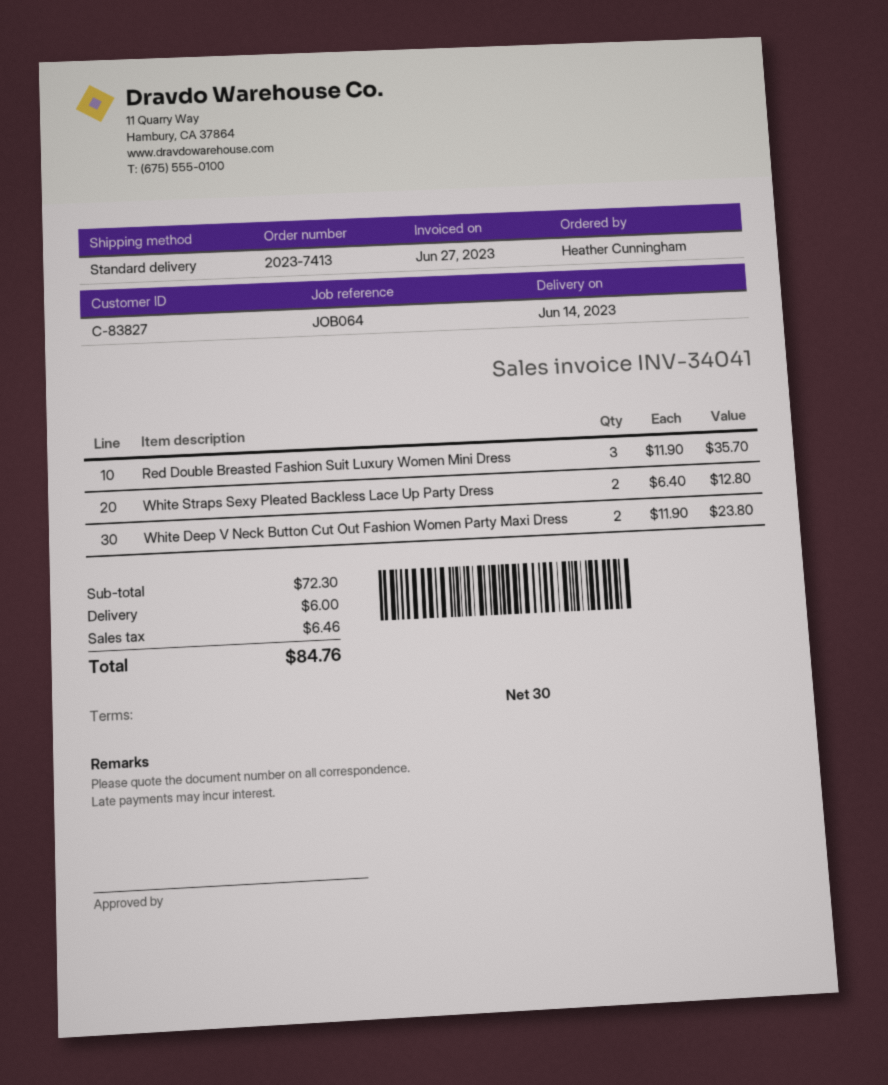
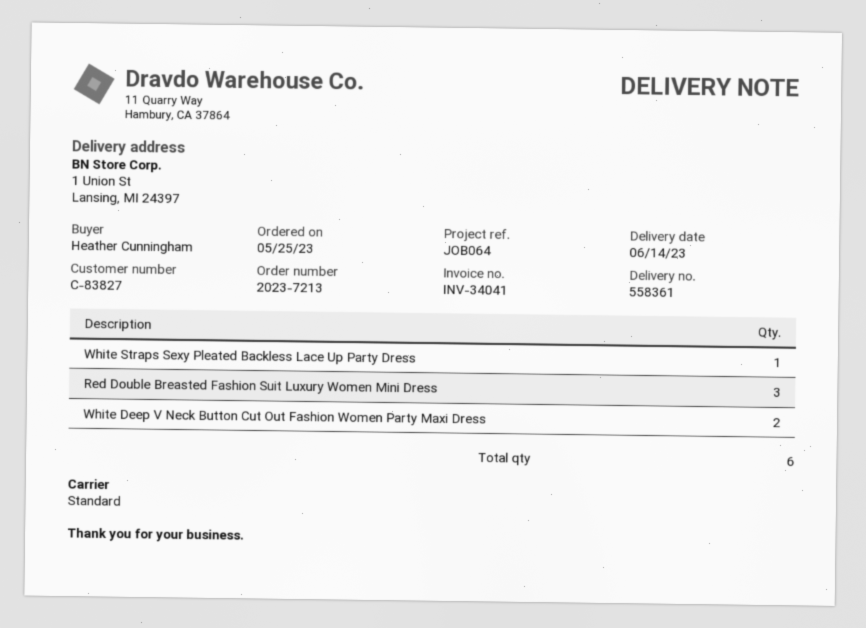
order number: 2023-7413 -> 2023-7213
White Straps Sexy Pleated Backless Lace Up Party Dress: 2 -> 1

